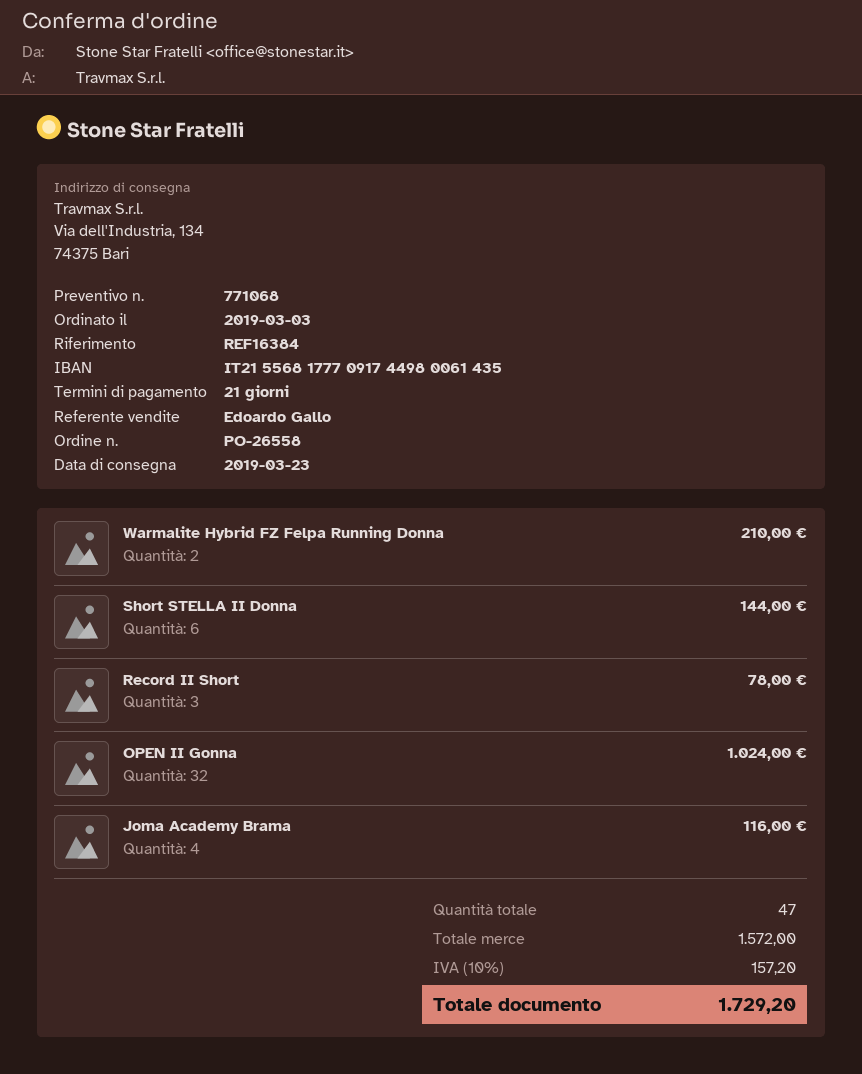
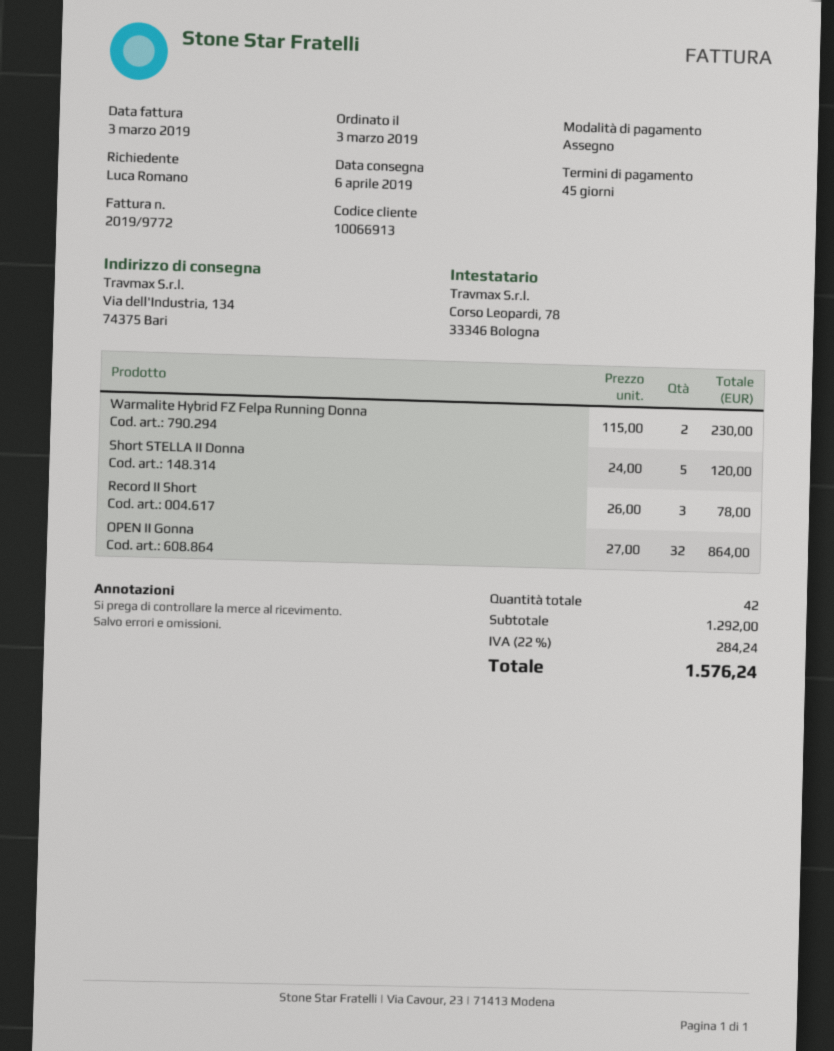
delivery date: 2019-03-23 -> 2019-04-06
payment terms: 21 days -> 45 days
Warmalite Hybrid FZ Felpa Running Donna: 2 for 210.00 -> 2 for 230.00
Short STELLA II Donna: 6 for 144.00 -> 5 for 120.00
OPEN II Gonna: 32 for 1024.00 -> 32 for 864.00
Joma Academy Brama: 4 for 116.00 -> none
total quantity: 47 -> 42
subtotal: 1572.00 -> 1292.00
tax: 10% = 157.20 -> 22% = 284.24
total: 1729.20 -> 1576.24

